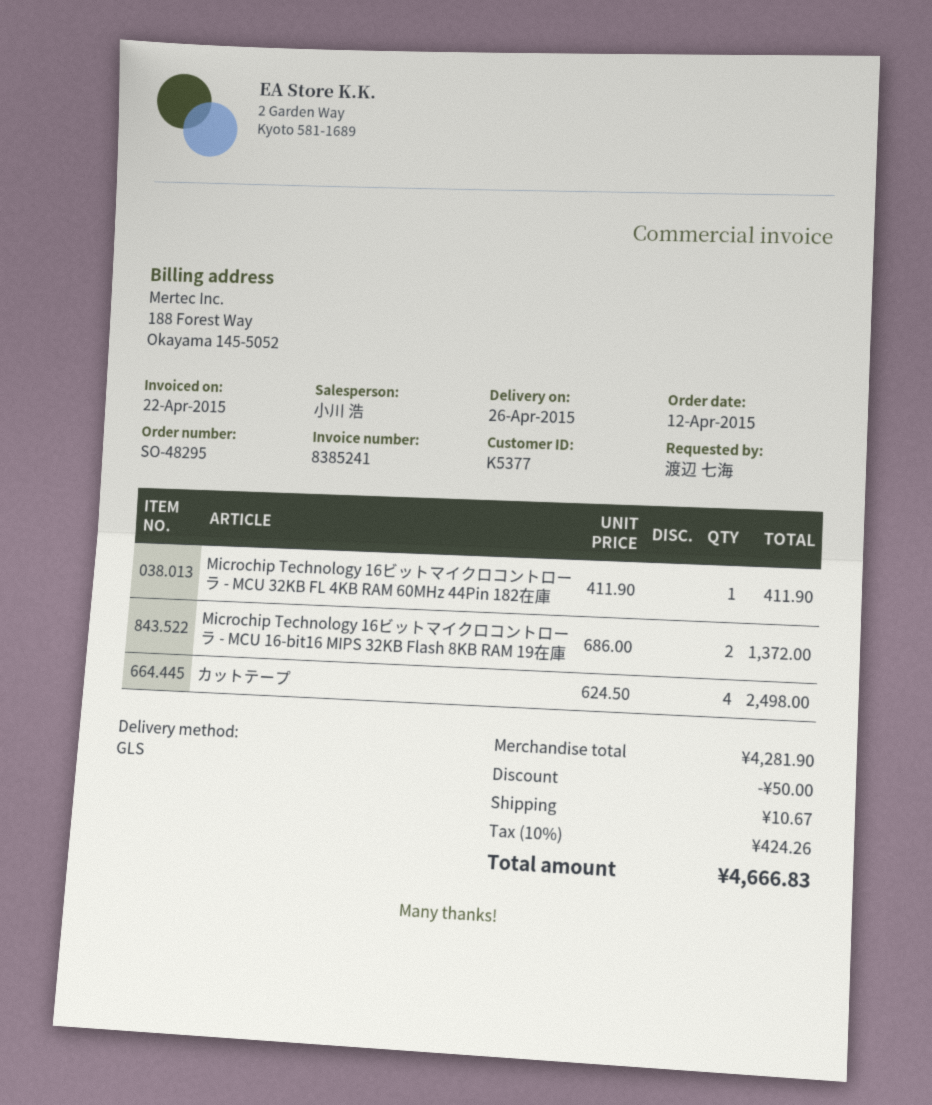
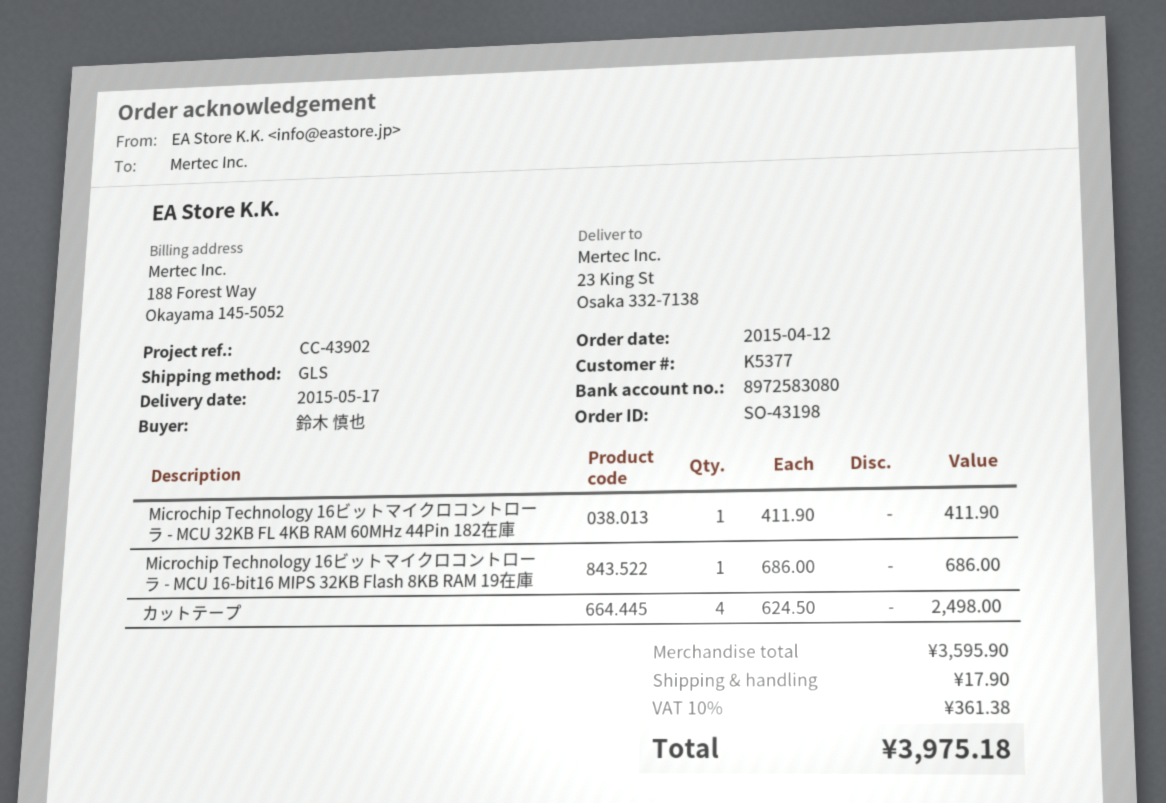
order number: SO-48295 -> SO-43198
delivery date: 2015-04-26 -> 2015-05-17
ordered by: 渡辺 七海 -> 鈴木 慎也
Microchip Technology 16ビットマイクロコントローラ - MCU 16-bit16 MIPS 32KB Flash 8KB RAM 19在庫: 2 x 686.00 = 1372.00 -> 1 x 686.00 = 686.00
subtotal: 4281.90 -> 3595.90
discount: 50.00 -> none
shipping: 10.67 -> 17.90
tax: 10% = 424.26 -> 10% = 361.38
total: 4666.83 -> 3975.18

